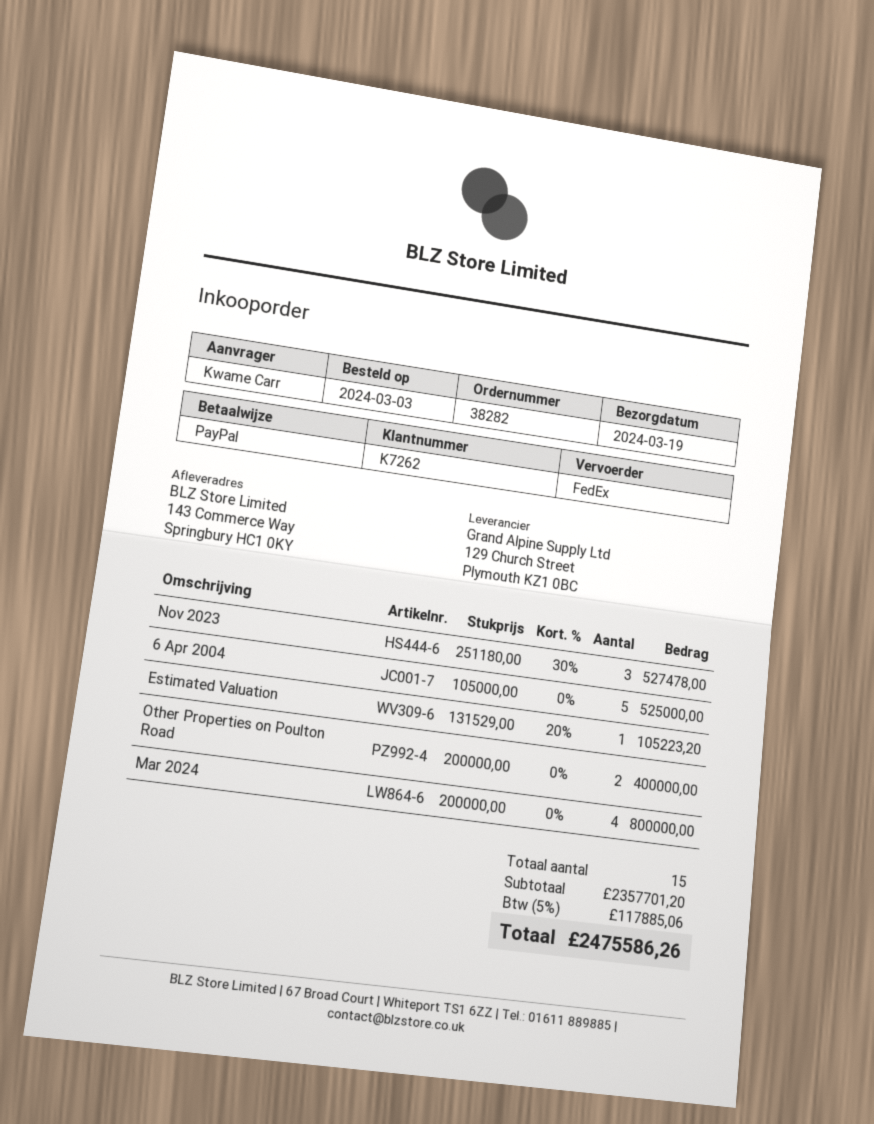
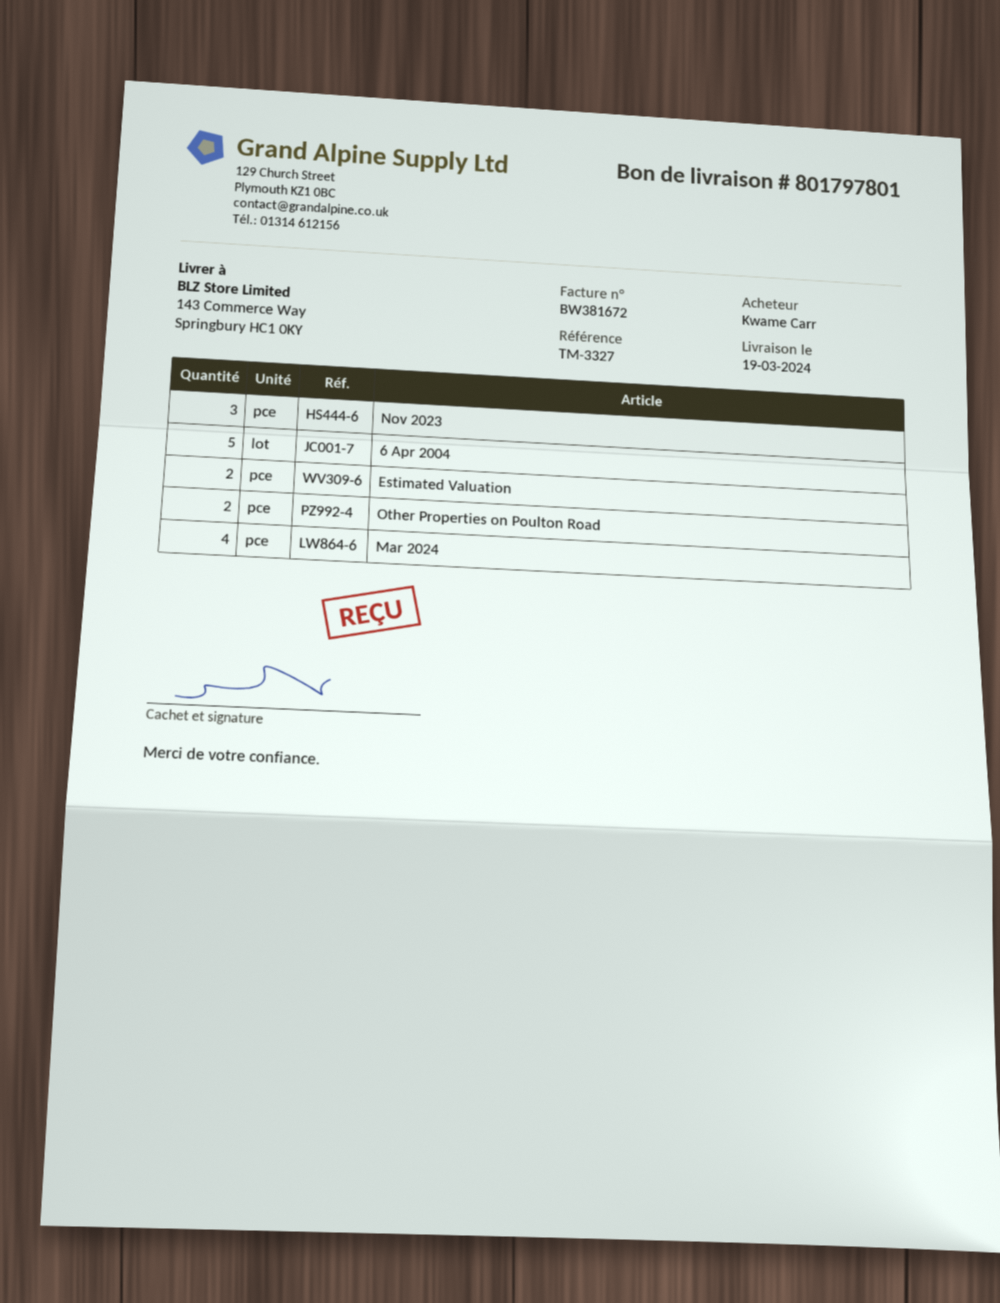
Estimated Valuation: 1 -> 2

